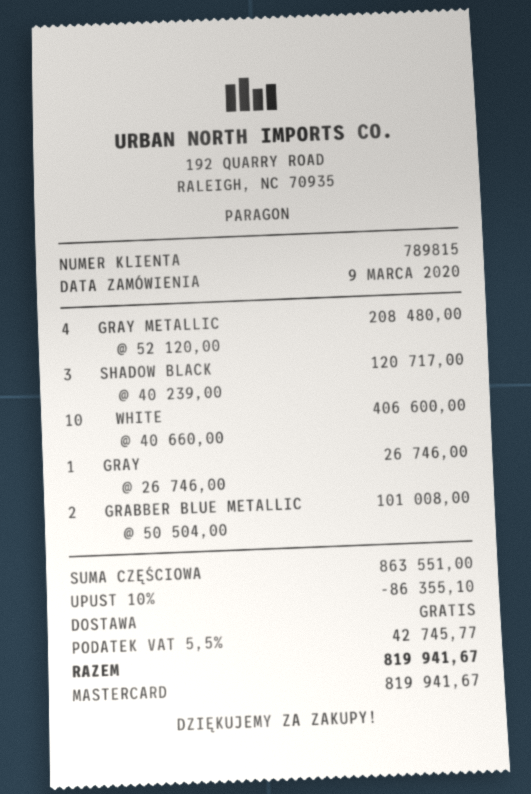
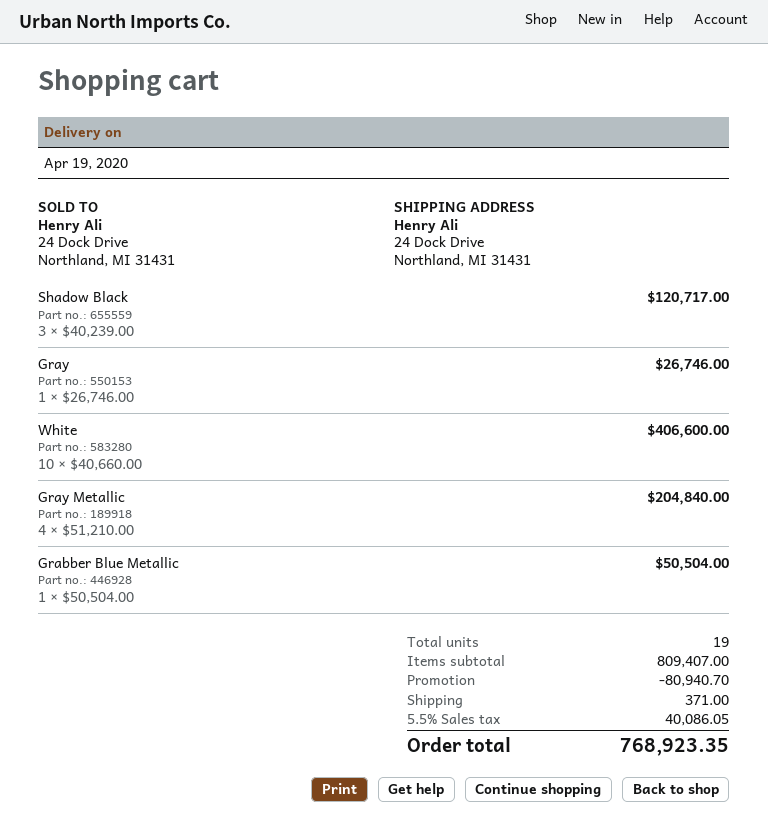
GRAY METALLIC: 4 x 52120.00 = 208480.00 -> 4 x 51210.00 = 204840.00
GRABBER BLUE METALLIC: 2 x 50504.00 = 101008.00 -> 1 x 50504.00 = 50504.00
subtotal: 863551.00 -> 809407.00
discount: 86355.10 -> 80940.70
shipping: 0.00 -> 371.00
tax: 5.5% = 42745.77 -> 5.5% = 40086.05
total: 819941.67 -> 768923.35

